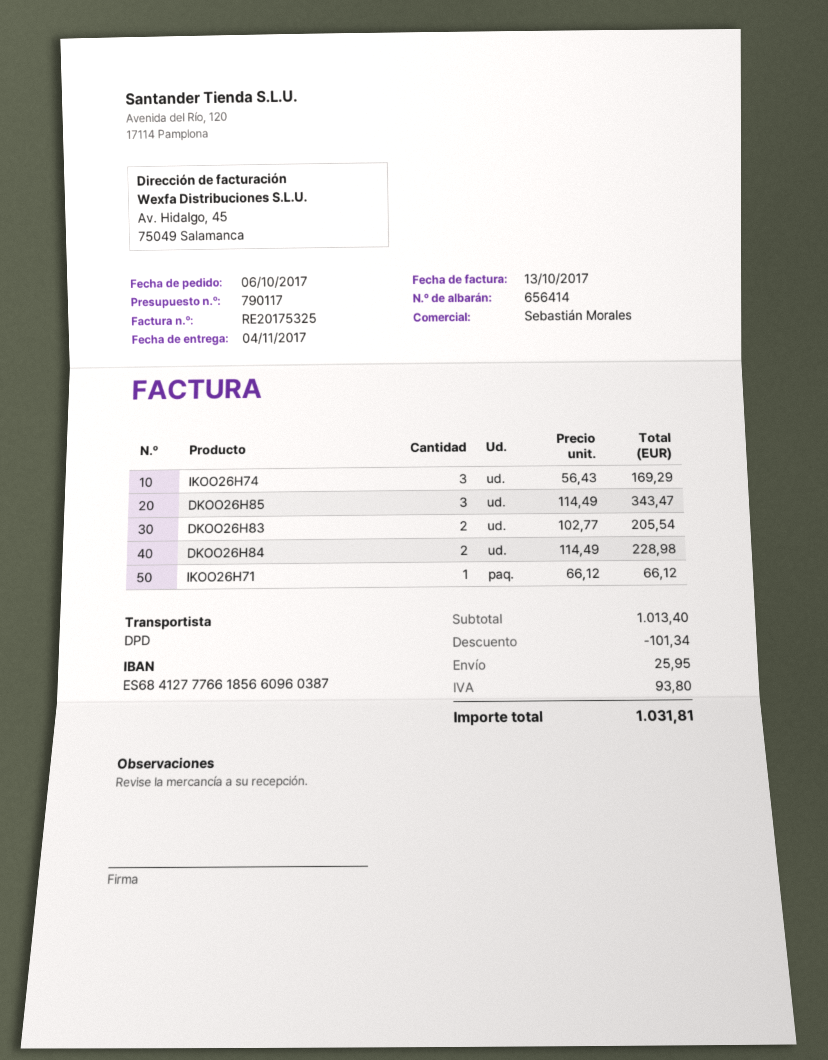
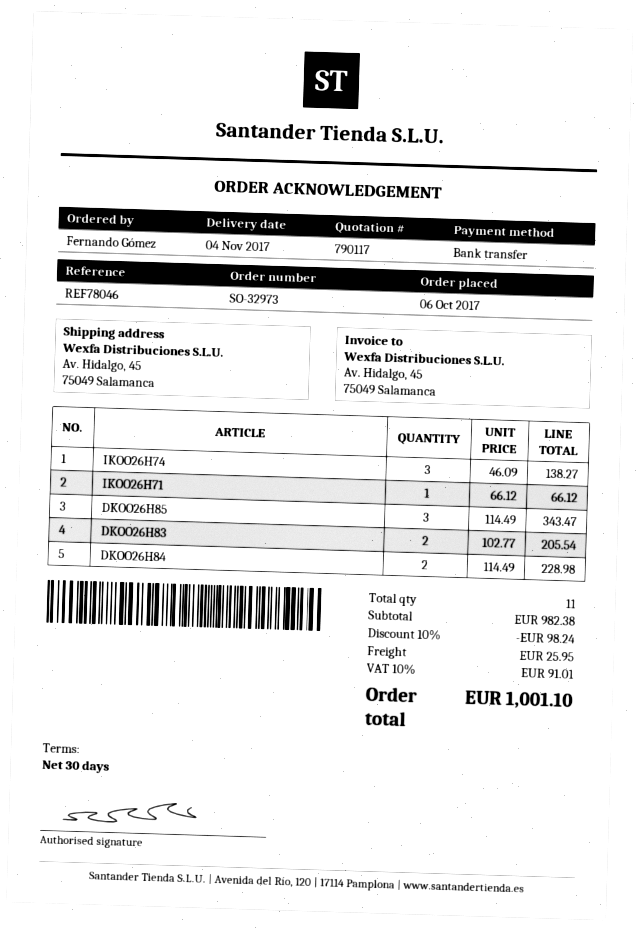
IKOO26H74: 3 x 56.43 = 169.29 -> 3 x 46.09 = 138.27
subtotal: 1013.40 -> 982.38
discount: 101.34 -> 98.24
tax: 93.80 -> 91.01
total: 1031.81 -> 1001.10

